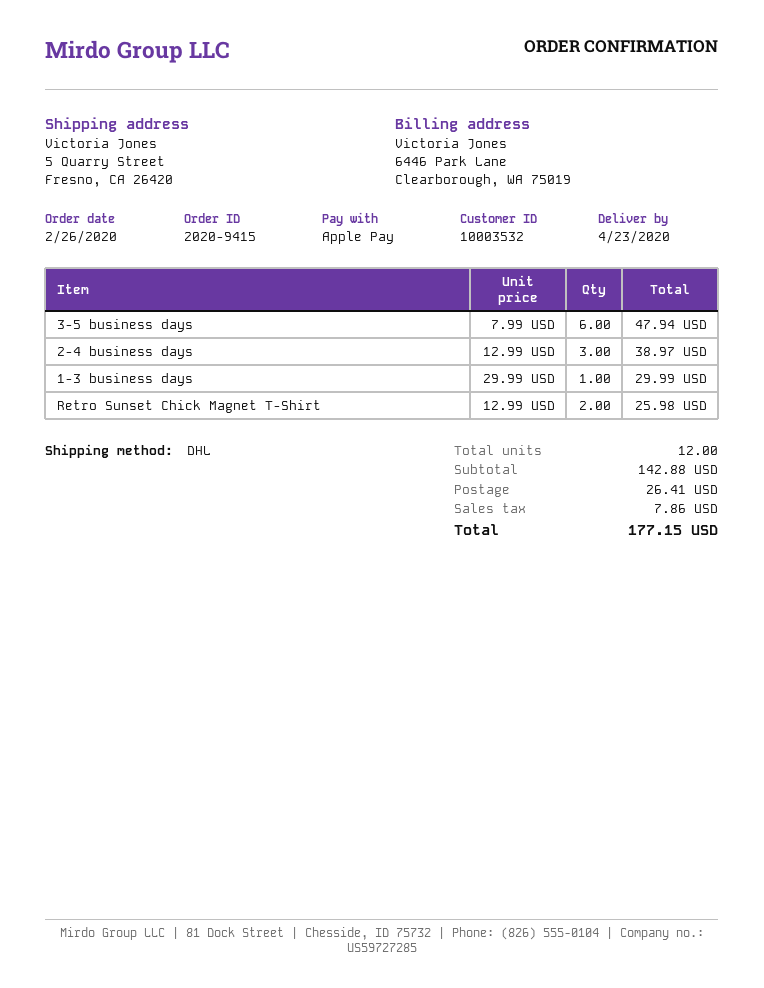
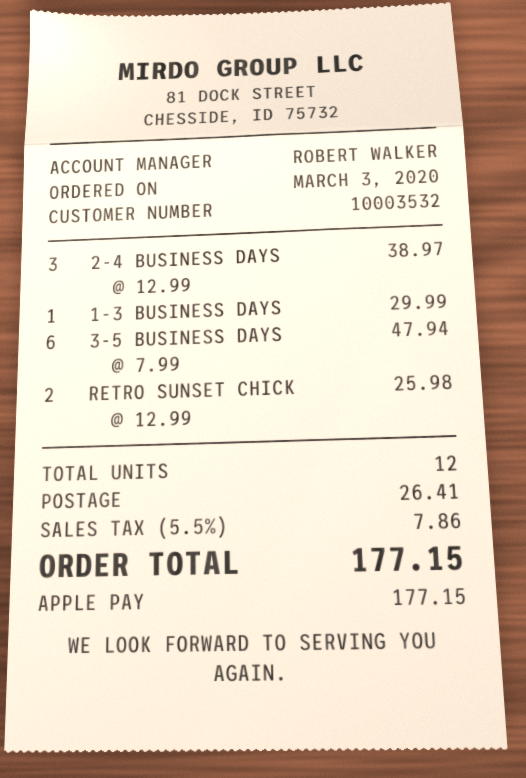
order date: 2020-02-26 -> 2020-03-03

